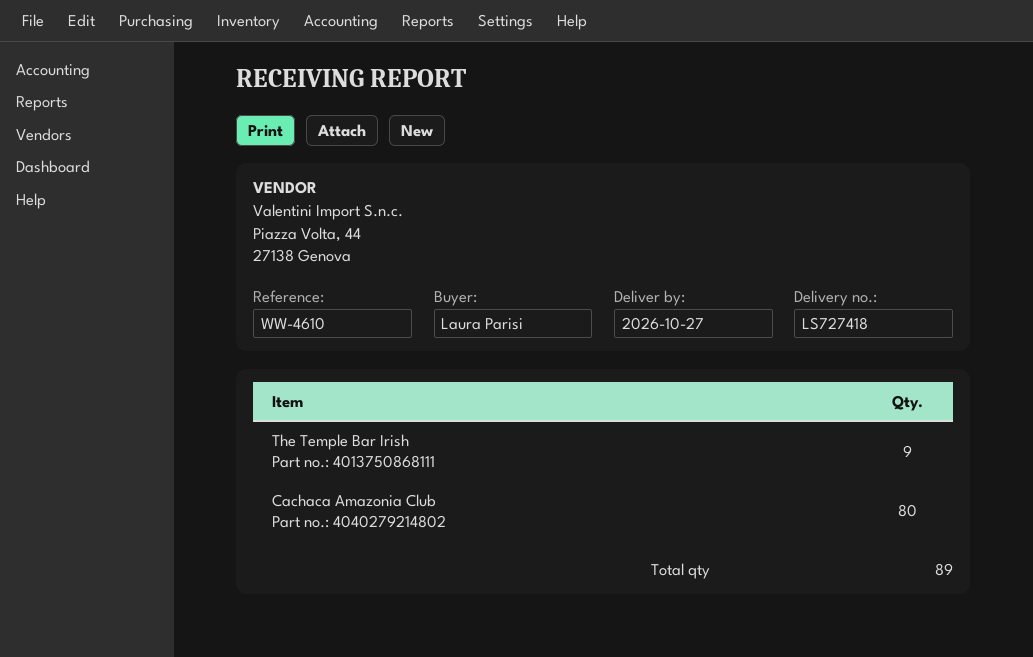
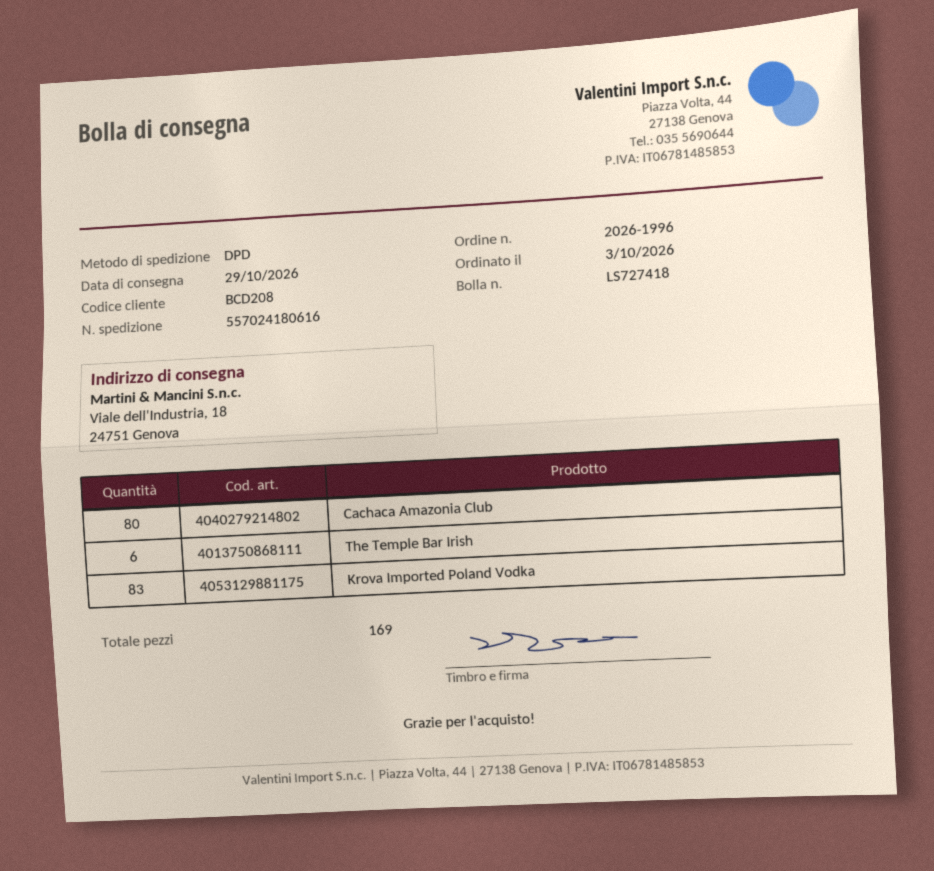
delivery date: 2026-10-27 -> 2026-10-29
The Temple Bar Irish: 9 -> 6
Krova Imported Poland Vodka: none -> 83
total quantity: 89 -> 169

